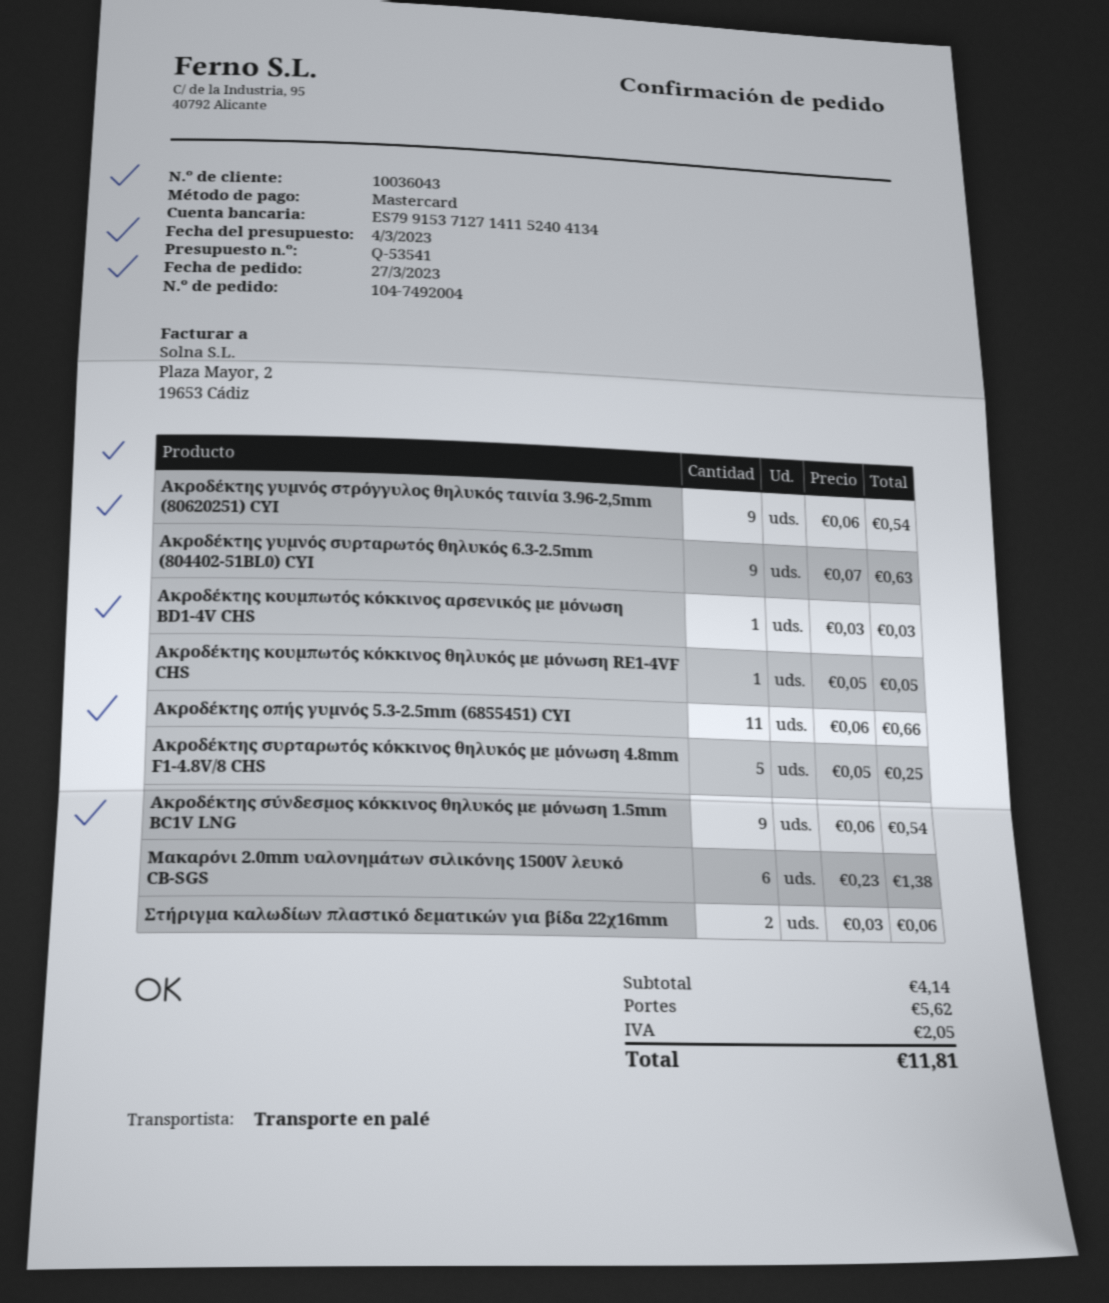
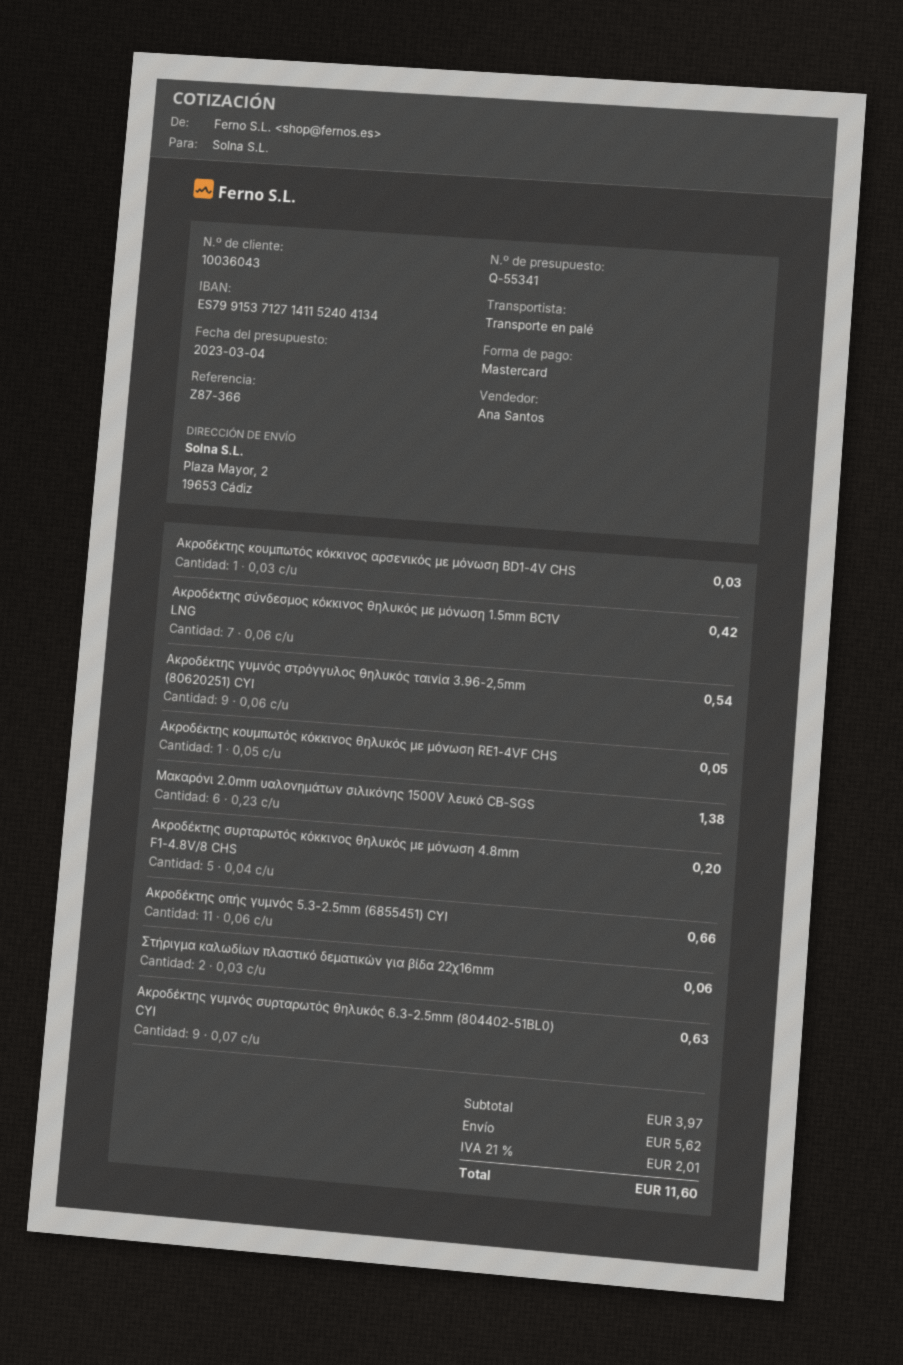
quote number: Q-53541 -> Q-55341
Ακροδέκτης συρταρωτός κόκκινος θηλυκός με μόνωση 4.8mm F1-4.8V/8 CHS: 5 x 0.05 = 0.25 -> 5 x 0.04 = 0.20
Ακροδέκτης σύνδεσμος κόκκινος θηλυκός με μόνωση 1.5mm BC1V LNG: 9 x 0.06 = 0.54 -> 7 x 0.06 = 0.42
subtotal: 4.14 -> 3.97
tax: 2.05 -> 2.01
total: 11.81 -> 11.60

